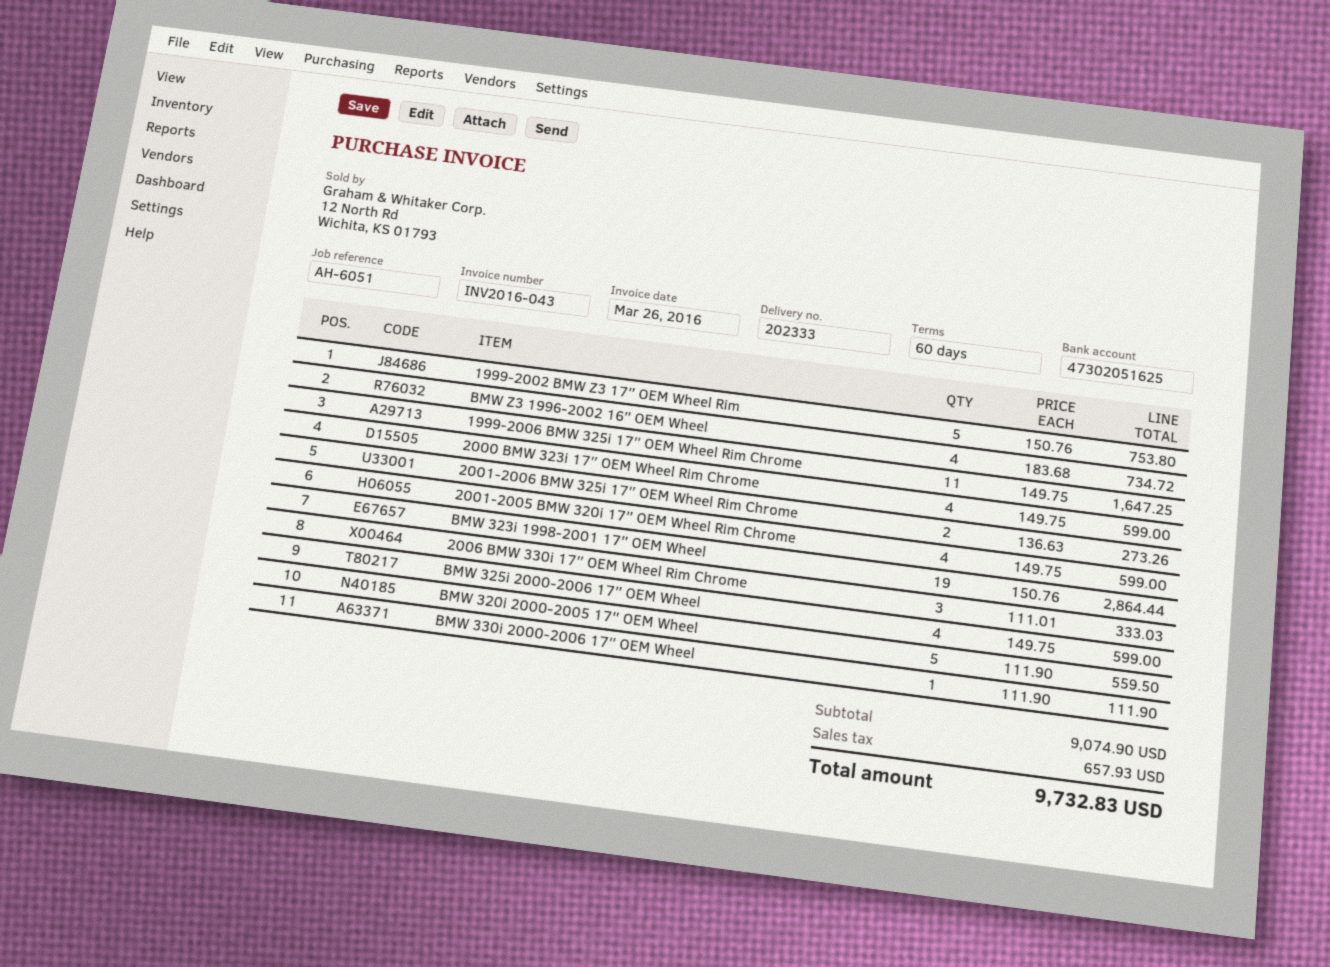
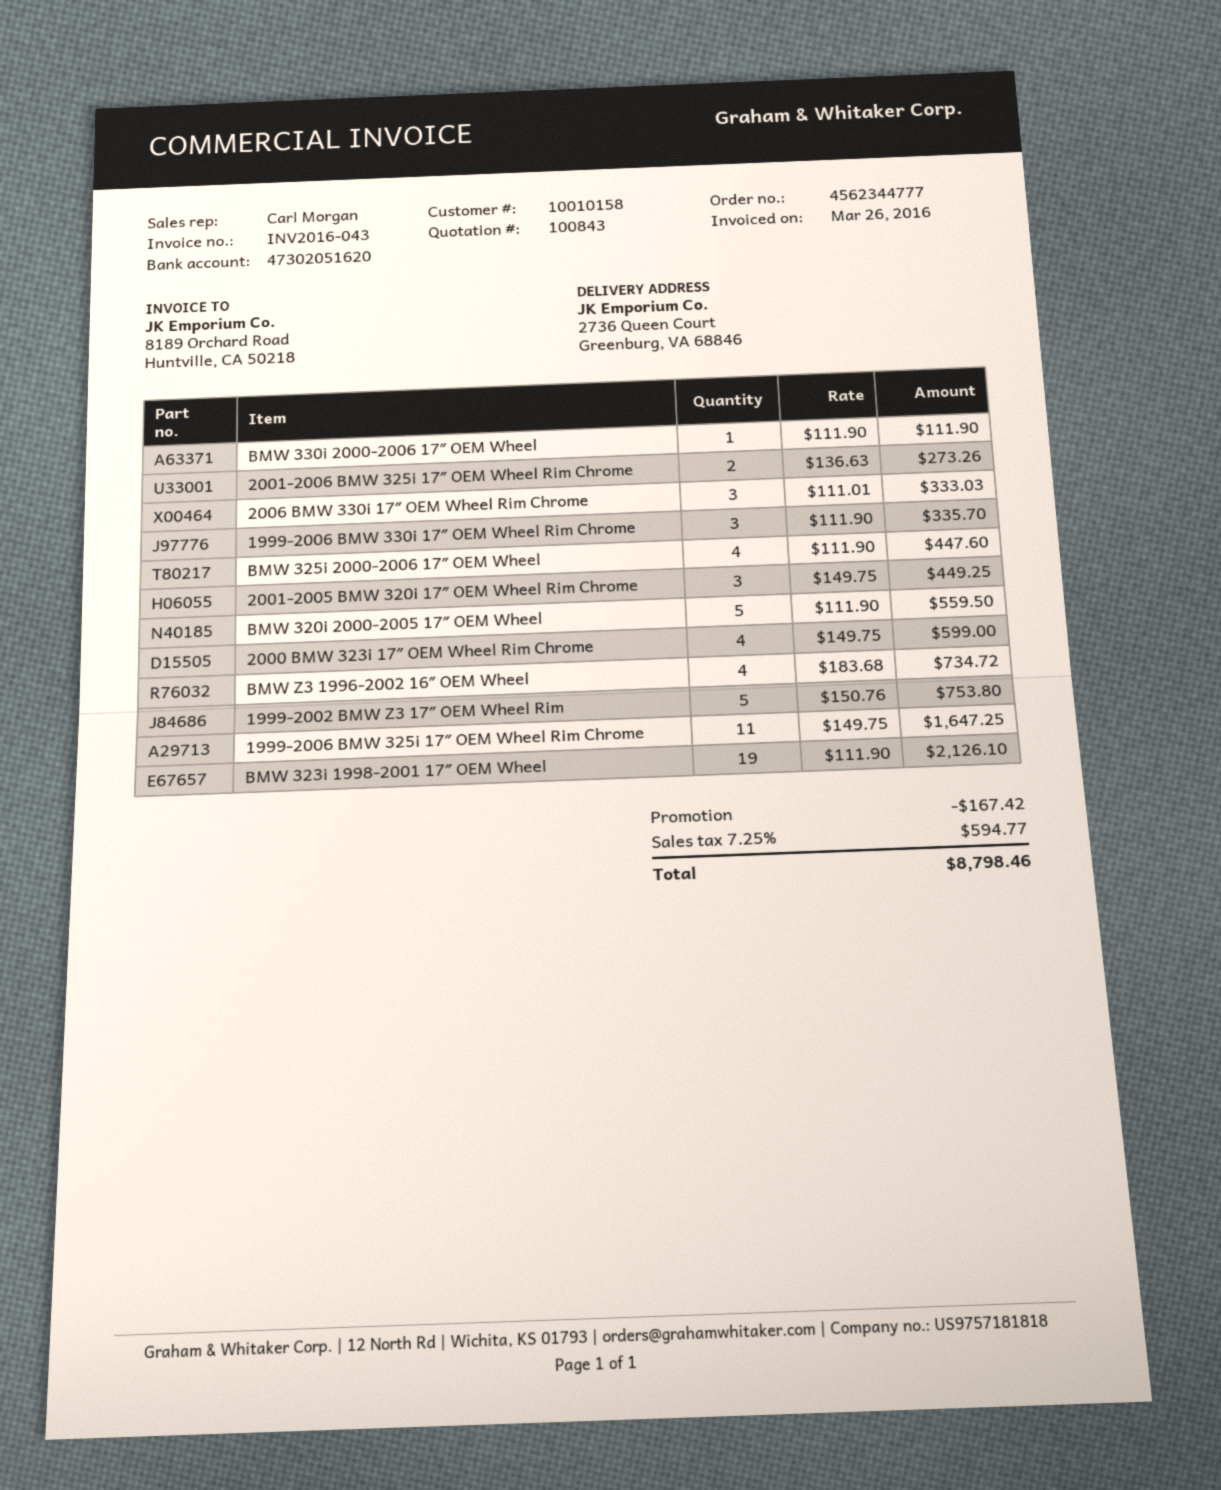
bank account: 47302051625 -> 47302051620
2001-2005 BMW 320i 17″ OEM Wheel Rim Chrome: 4 x 149.75 = 599.00 -> 3 x 149.75 = 449.25
BMW 323i 1998-2001 17″ OEM Wheel: 19 x 150.76 = 2864.44 -> 19 x 111.90 = 2126.10
BMW 325i 2000-2006 17″ OEM Wheel: 4 x 149.75 = 599.00 -> 4 x 111.90 = 447.60
1999-2006 BMW 330i 17″ OEM Wheel Rim Chrome: none -> 3 x 111.90 = 335.70
discount: none -> 167.42
tax: 657.93 -> 594.77
total: 9732.83 -> 8798.46

